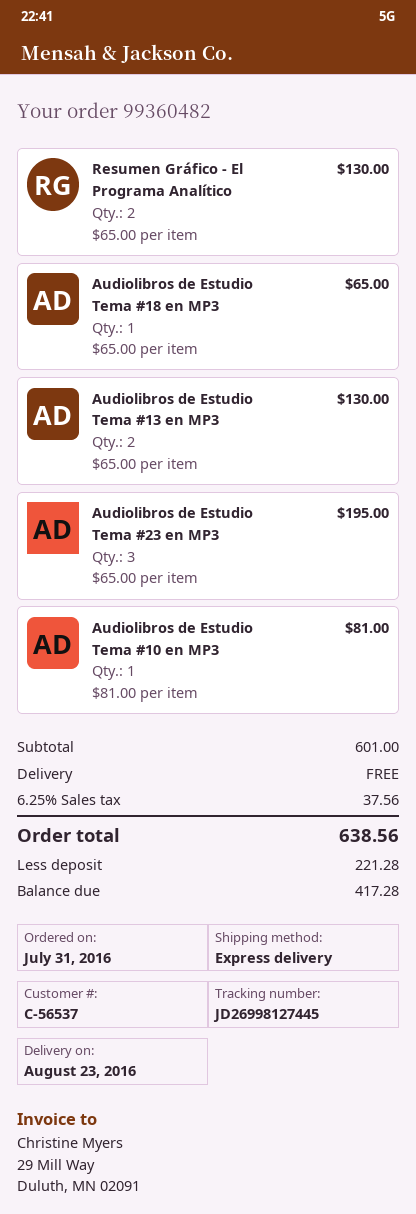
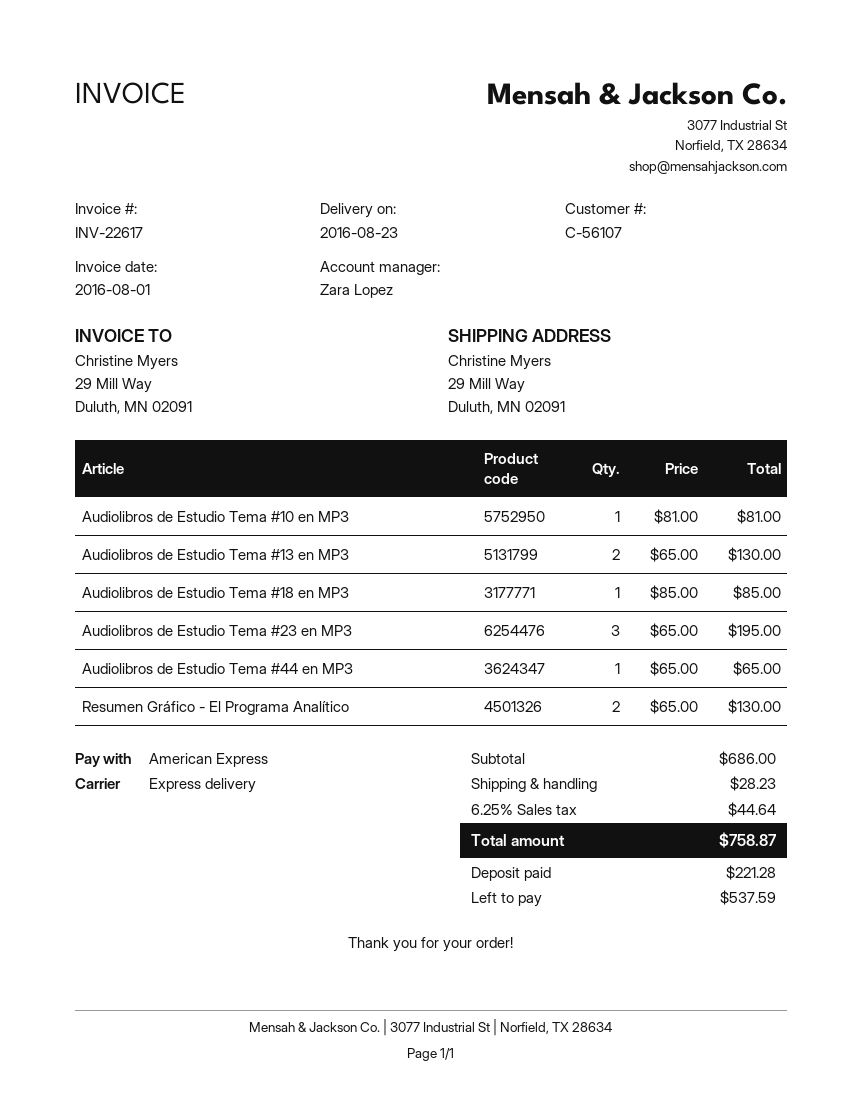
customer number: C-56537 -> C-56107
Audiolibros de Estudio Tema #18 en MP3: 1 x 65.00 = 65.00 -> 1 x 85.00 = 85.00
Audiolibros de Estudio Tema #44 en MP3: none -> 1 x 65.00 = 65.00
subtotal: 601.00 -> 686.00
shipping: 0.00 -> 28.23
tax: 6.25% = 37.56 -> 6.25% = 44.64
total: 638.56 -> 758.87
balance: 417.28 -> 537.59

